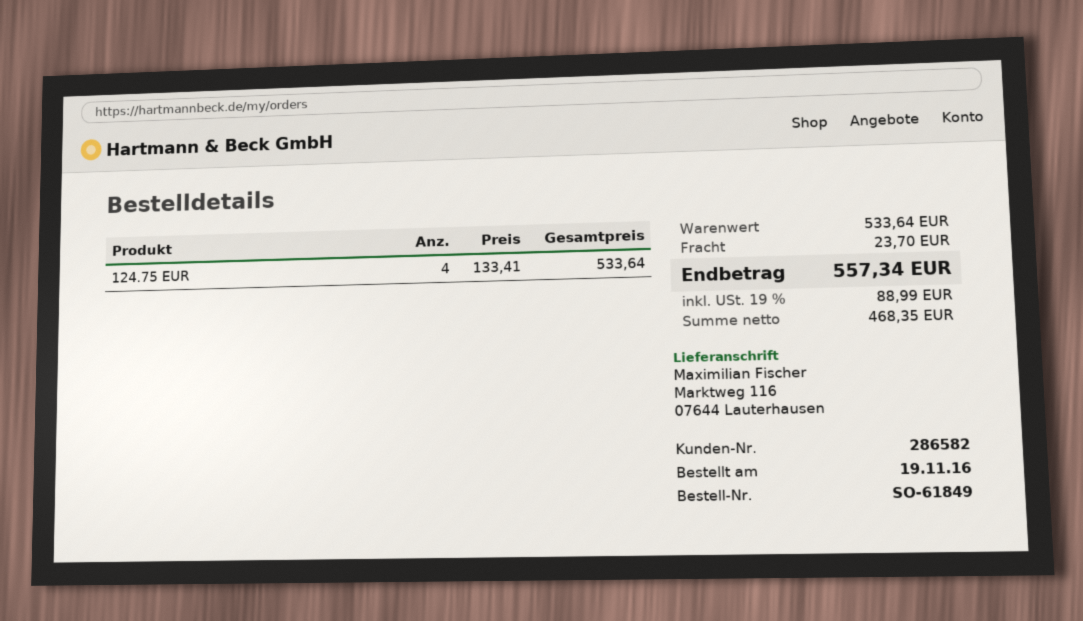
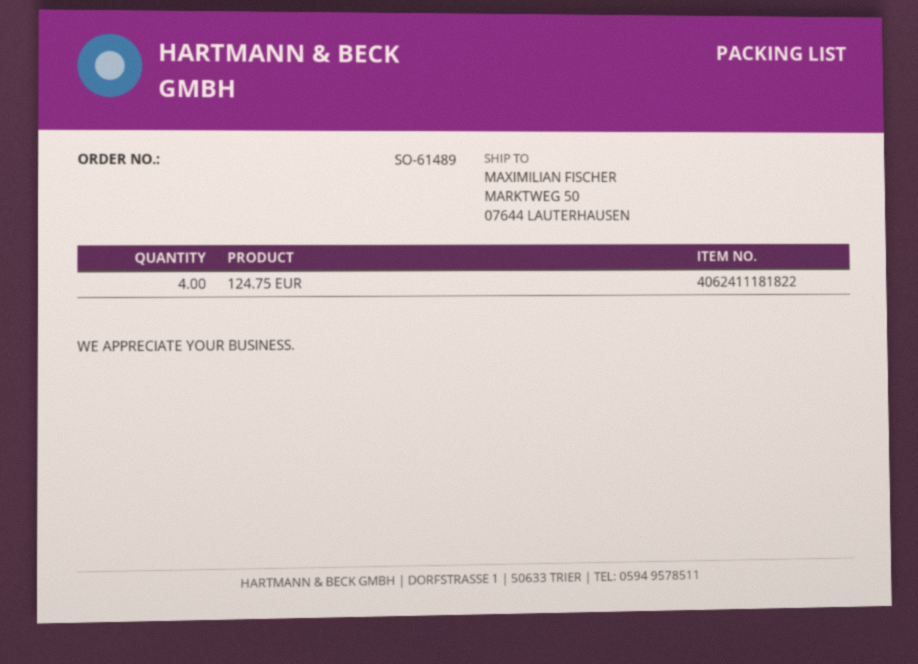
order number: SO-61849 -> SO-61489
ship to: Marktweg 116, 07644 Lauterhausen -> MARKTWEG 50, 07644 LAUTERHAUSEN

